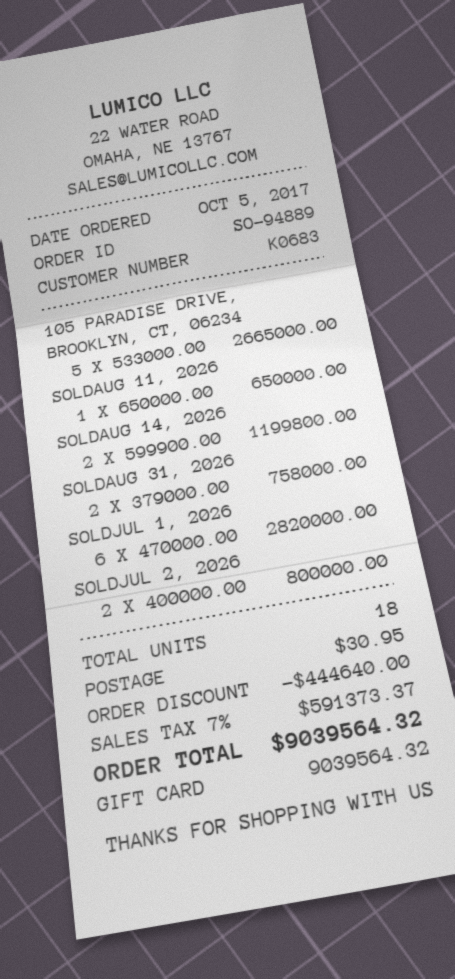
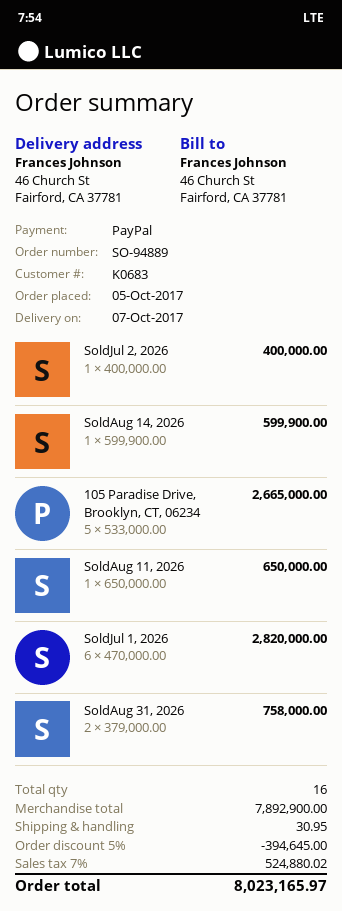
payment method: gift card -> PayPal
SOLDAUG 14, 2026: 2 x 599900.00 = 1199800.00 -> 1 x 599900.00 = 599900.00
SOLDJUL 2, 2026: 2 x 400000.00 = 800000.00 -> 1 x 400000.00 = 400000.00
total quantity: 18 -> 16
discount: 444640.00 -> 394645.00
tax: 7% = 591373.37 -> 7% = 524880.02
total: 9039564.32 -> 8023165.97

